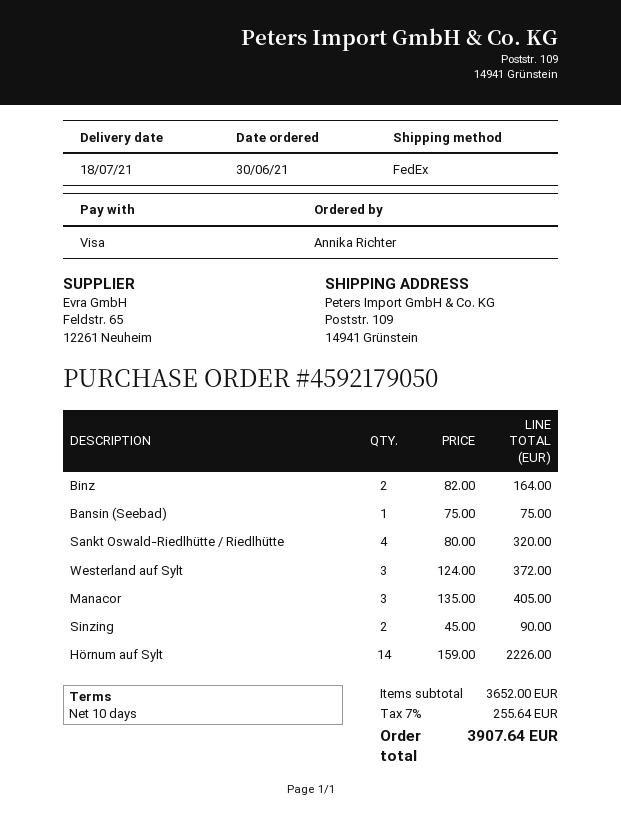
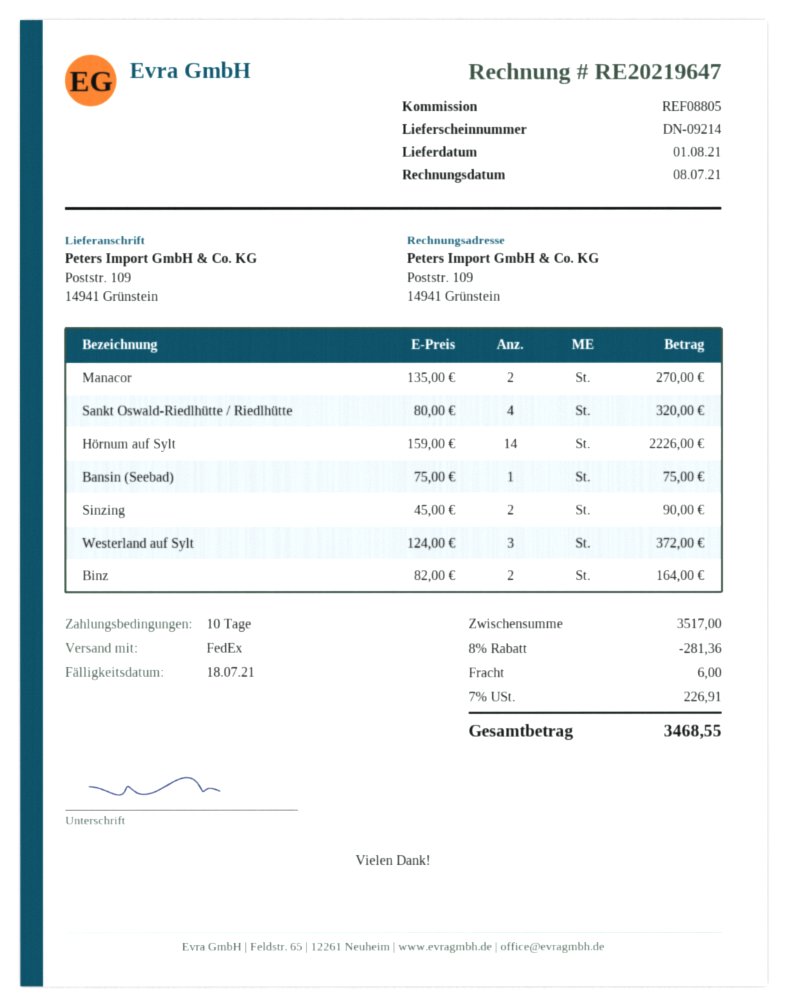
delivery date: 2021-07-18 -> 2021-08-01
Manacor: 3 x 135.00 = 405.00 -> 2 x 135.00 = 270.00
subtotal: 3652.00 -> 3517.00
discount: none -> 8% = 281.36
shipping: none -> 6.00
tax: 7% = 255.64 -> 7% = 226.91
total: 3907.64 -> 3468.55

